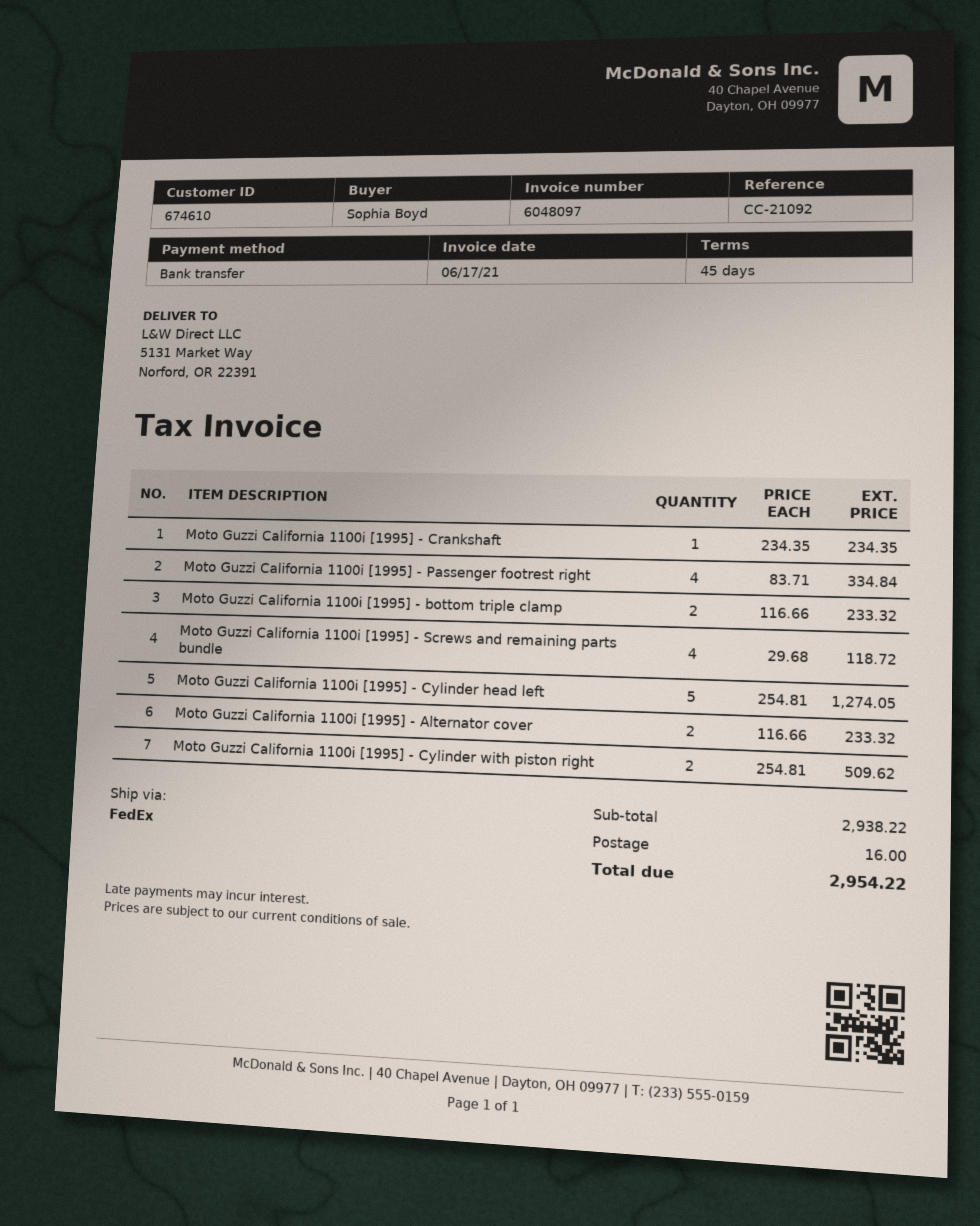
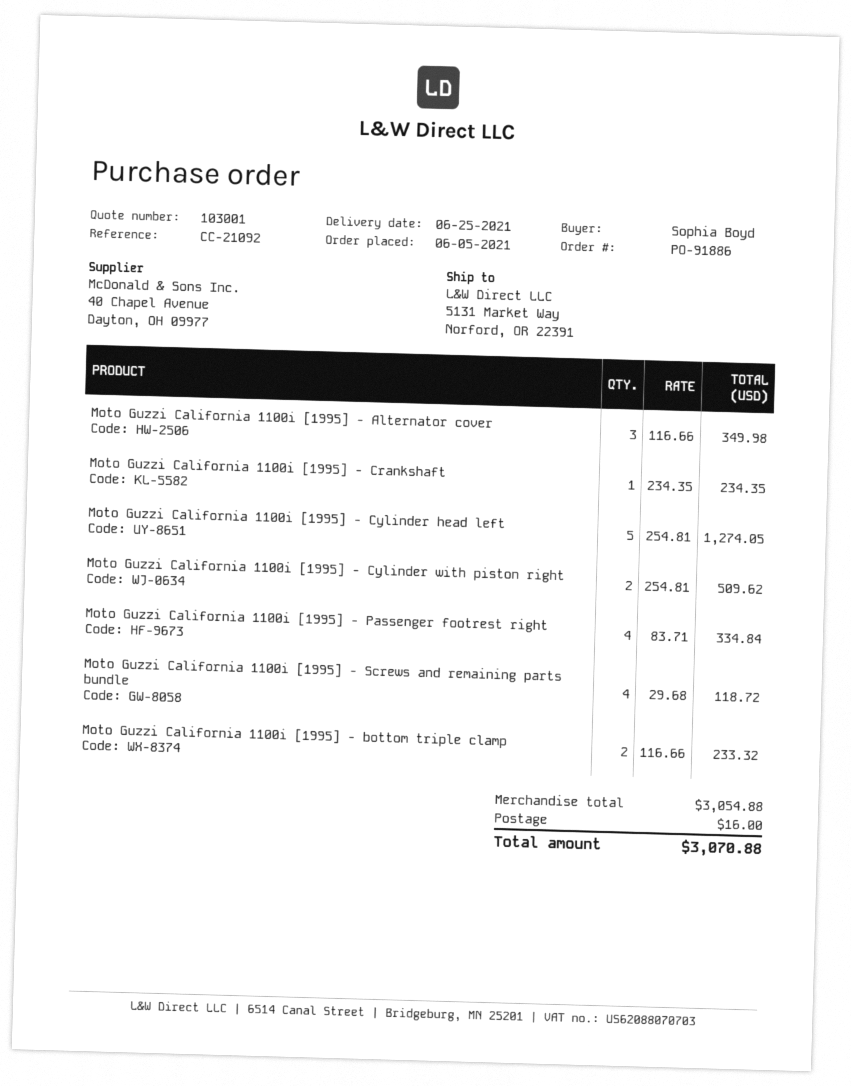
Moto Guzzi California 1100i [1995] - Alternator cover: 2 x 116.66 = 233.32 -> 3 x 116.66 = 349.98
subtotal: 2938.22 -> 3054.88
total: 2954.22 -> 3070.88

